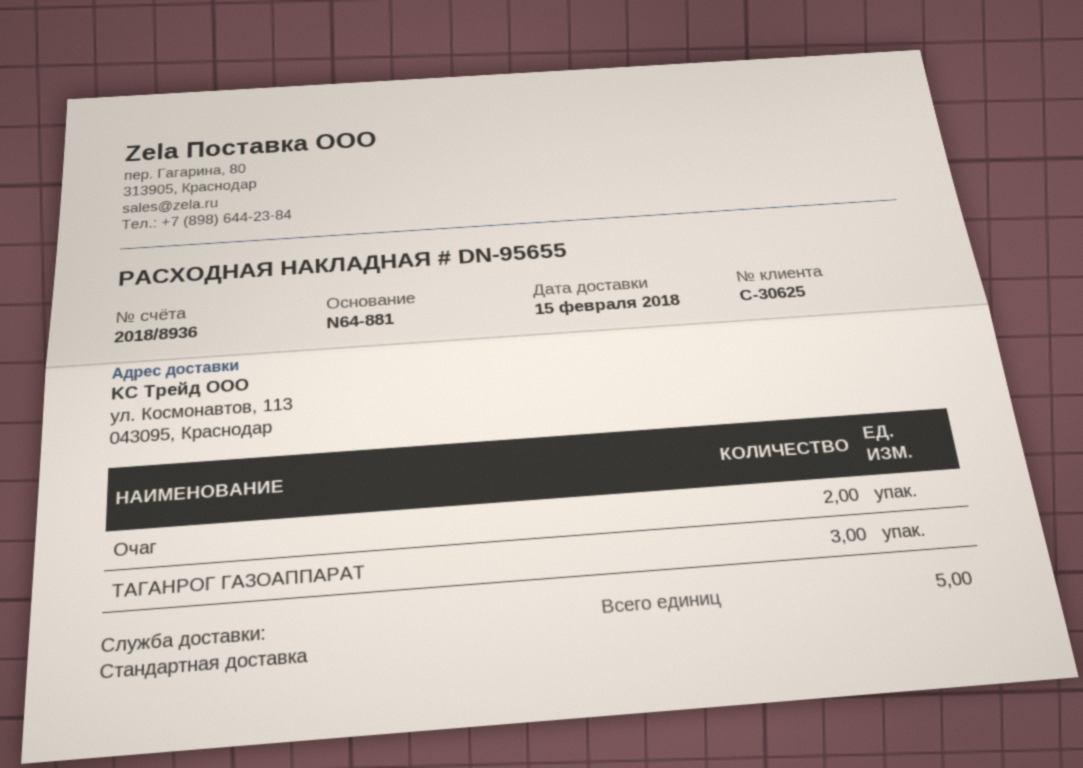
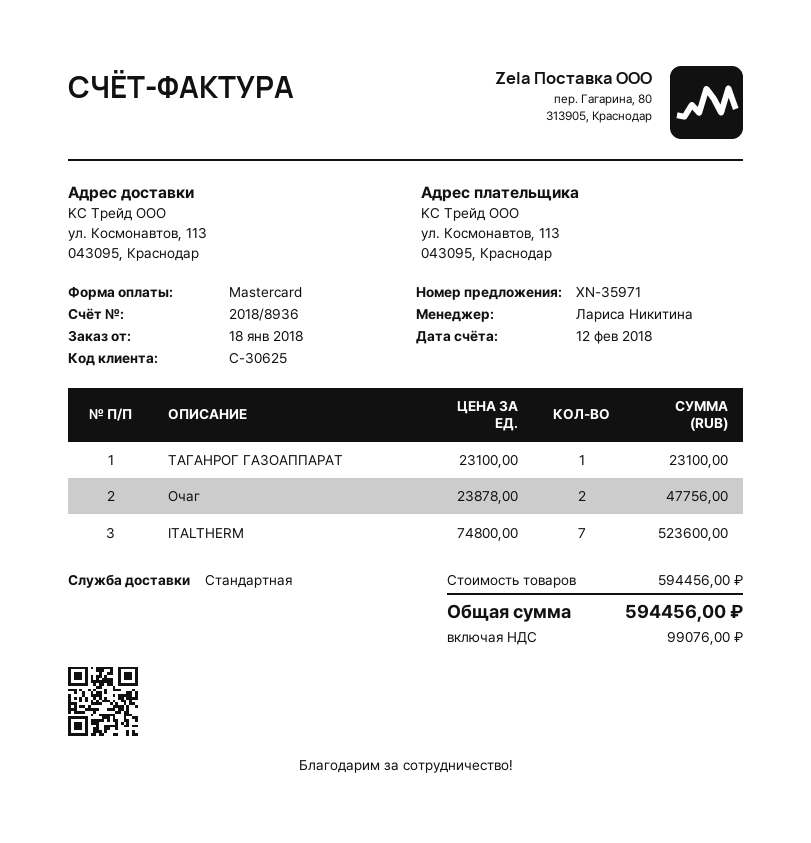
ТАГАНРОГ ГАЗОАППАРАТ: 3 -> 1
ITALTHERM: none -> 7

